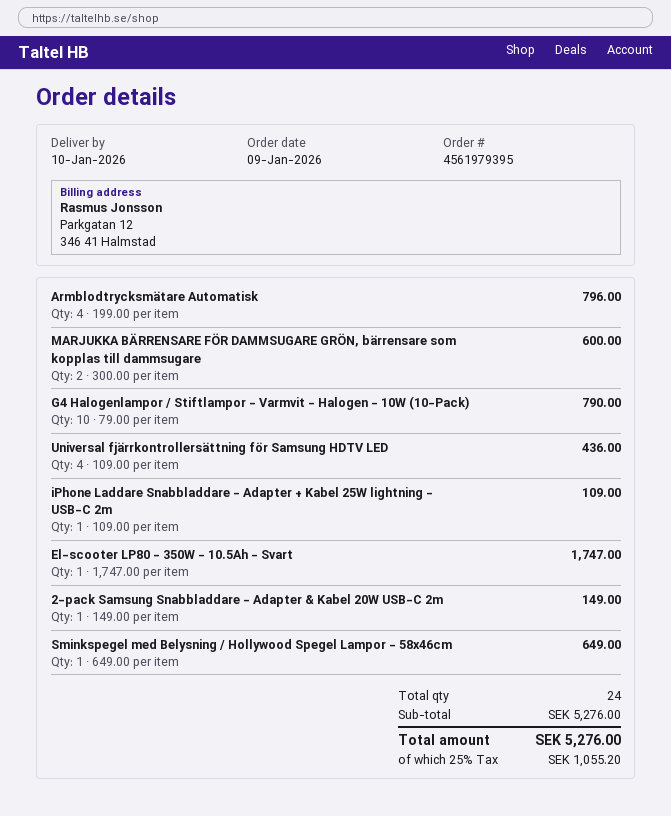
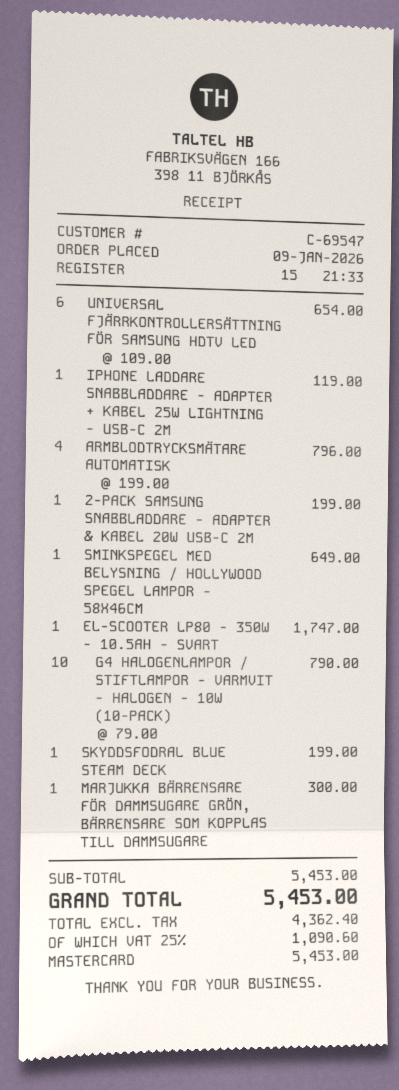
MARJUKKA BÄRRENSARE FÖR DAMMSUGARE GRÖN, bärrensare som kopplas till dammsugare: 2 x 300.00 = 600.00 -> 1 x 300.00 = 300.00
Universal fjärrkontrollersättning för Samsung HDTV LED: 4 x 109.00 = 436.00 -> 6 x 109.00 = 654.00
iPhone Laddare Snabbladdare - Adapter + Kabel 25W lightning - USB-C 2m: 1 x 109.00 = 109.00 -> 1 x 119.00 = 119.00
2-pack Samsung Snabbladdare - Adapter & Kabel 20W USB-C 2m: 1 x 149.00 = 149.00 -> 1 x 199.00 = 199.00
SKYDDSFODRAL BLUE STEAM DECK: none -> 1 x 199.00 = 199.00
subtotal: 5276.00 -> 5453.00
tax: 25% = 1055.20 -> 25% = 1090.60
total: 5276.00 -> 5453.00

